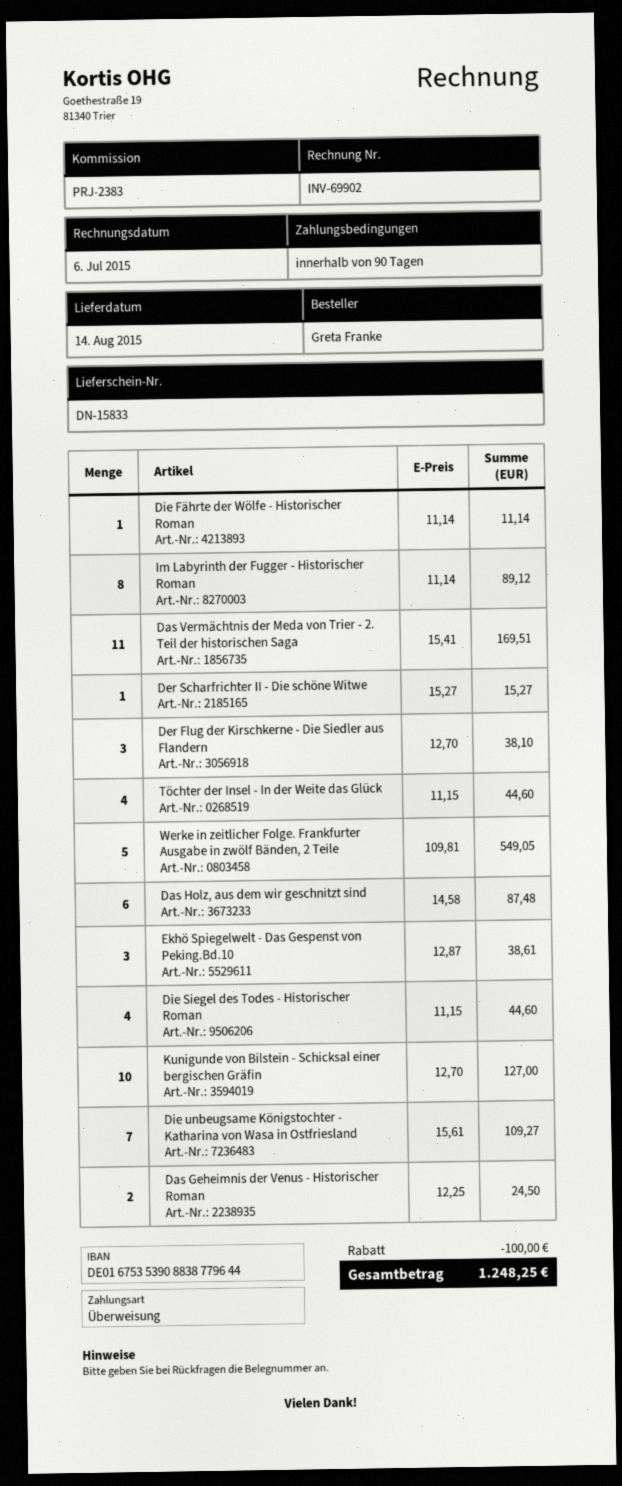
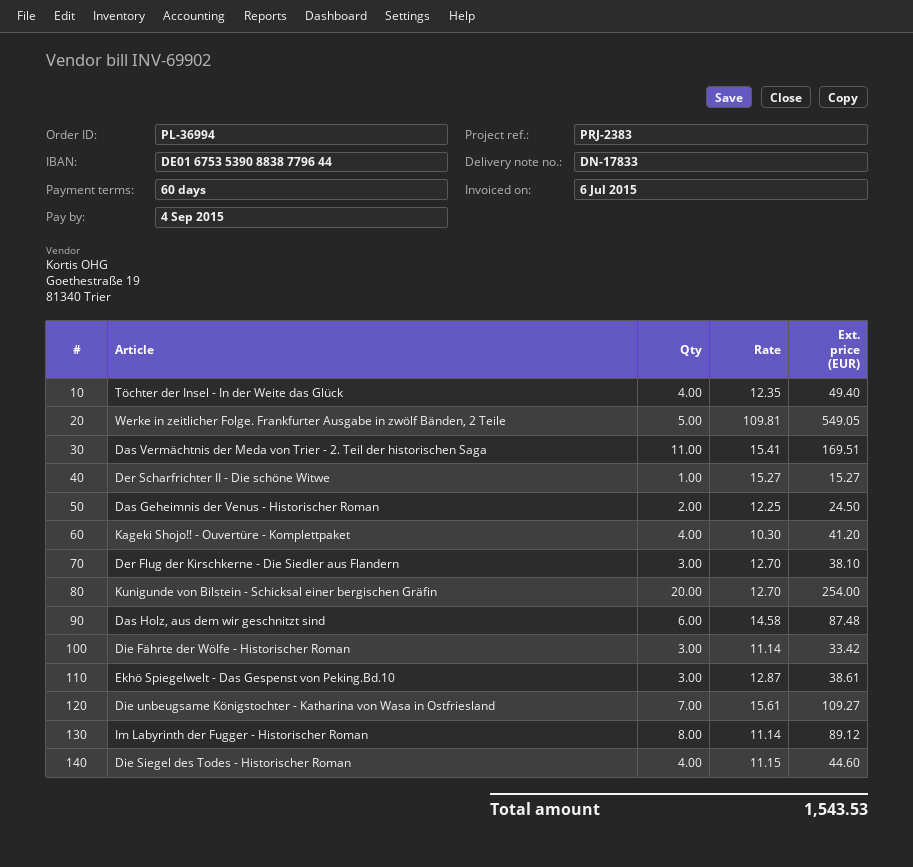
delivery note number: DN-15833 -> DN-17833
payment terms: 90 days -> 60 days
Die Fährte der Wölfe - Historischer Roman: 1 x 11.14 = 11.14 -> 3 x 11.14 = 33.42
Töchter der Insel - In der Weite das Glück: 4 x 11.15 = 44.60 -> 4 x 12.35 = 49.40
Kunigunde von Bilstein - Schicksal einer bergischen Gräfin: 10 x 12.70 = 127.00 -> 20 x 12.70 = 254.00
Kageki Shojo!! - Ouvertüre - Komplettpaket: none -> 4 x 10.30 = 41.20
discount: 100.00 -> none
total: 1248.25 -> 1543.53

